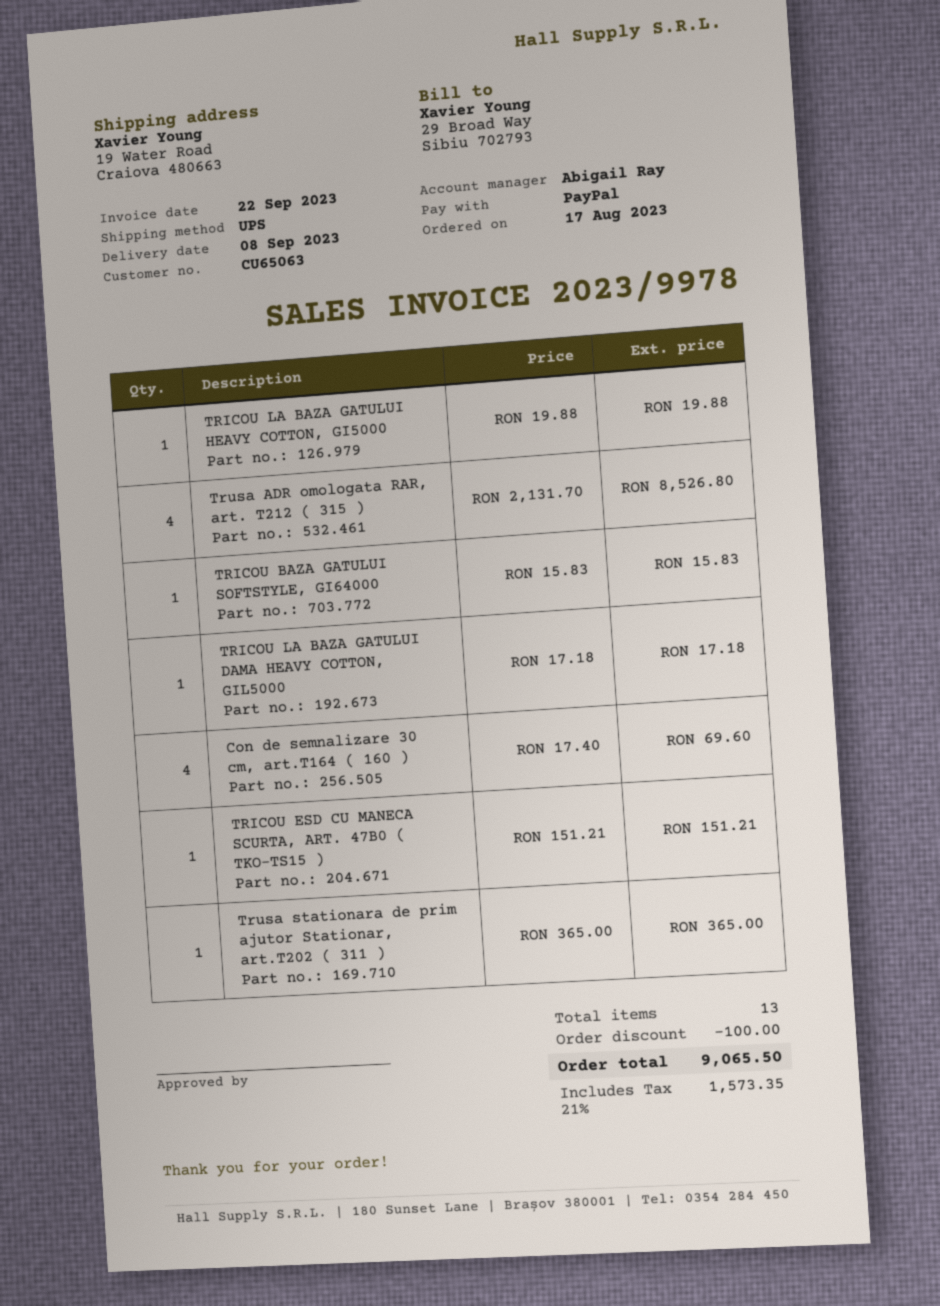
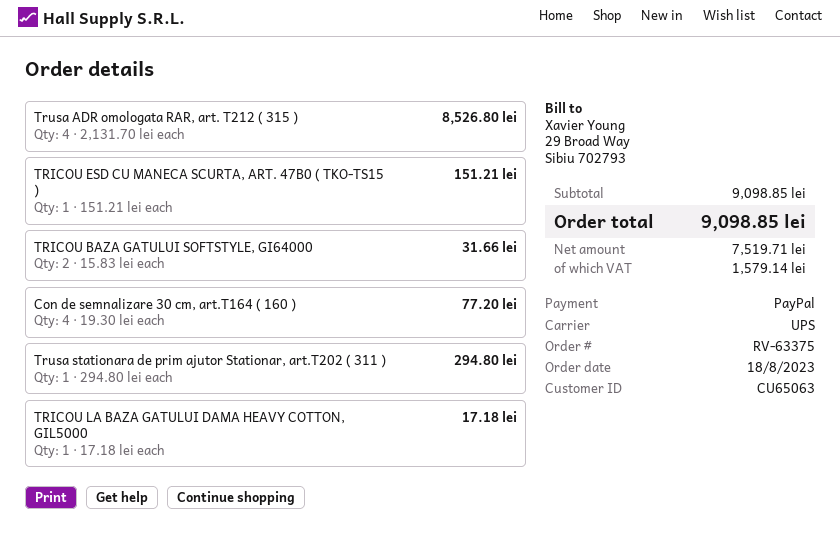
order date: 2023-08-17 -> 2023-08-18
TRICOU LA BAZA GATULUI HEAVY COTTON, GI5000: 1 x 19.88 = 19.88 -> none
TRICOU BAZA GATULUI SOFTSTYLE, GI64000: 1 x 15.83 = 15.83 -> 2 x 15.83 = 31.66
Con de semnalizare 30 cm, art.T164 ( 160 ): 4 x 17.40 = 69.60 -> 4 x 19.30 = 77.20
Trusa stationara de prim ajutor Stationar, art.T202 ( 311 ): 1 x 365.00 = 365.00 -> 1 x 294.80 = 294.80
discount: 100.00 -> none
tax: 1573.35 -> 1579.14
total: 9065.50 -> 9098.85

